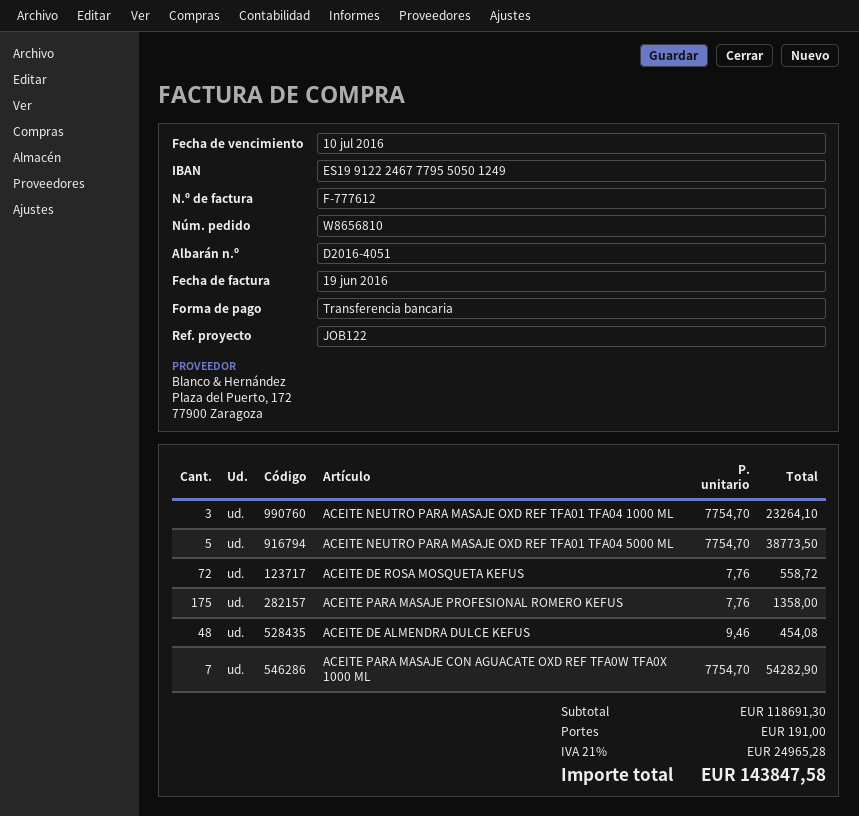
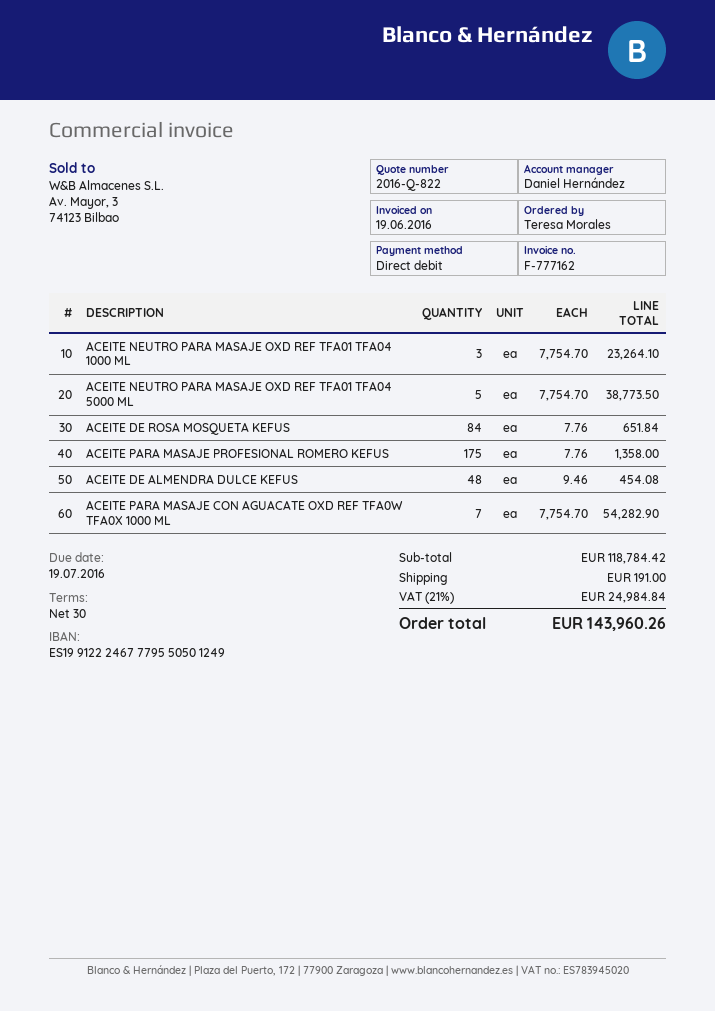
invoice number: F-777612 -> F-777162
due date: 2016-07-10 -> 2016-07-19
payment method: bank transfer -> direct debit
ACEITE DE ROSA MOSQUETA KEFUS: 72 x 7.76 = 558.72 -> 84 x 7.76 = 651.84
subtotal: 118691.30 -> 118784.42
tax: 21% = 24965.28 -> 21% = 24984.84
total: 143847.58 -> 143960.26

